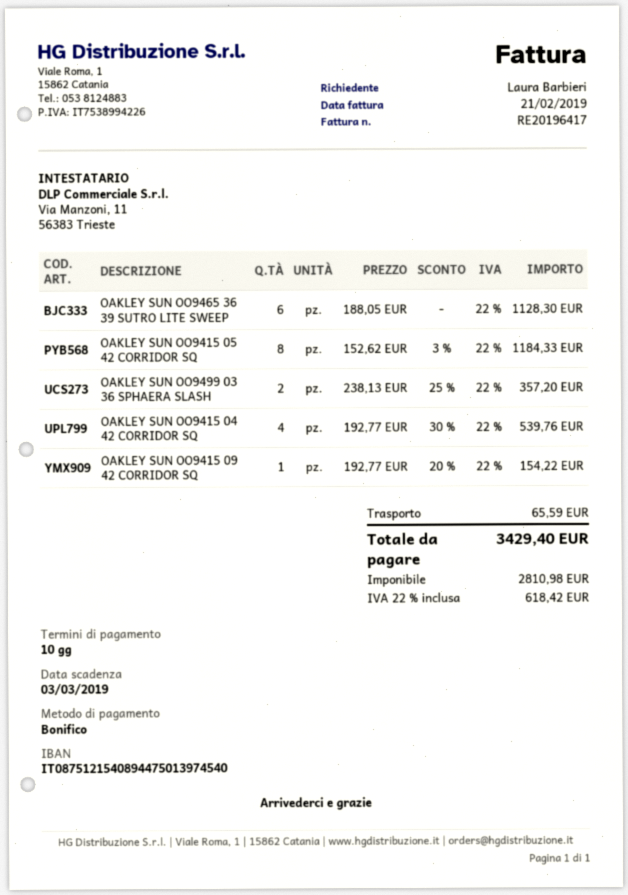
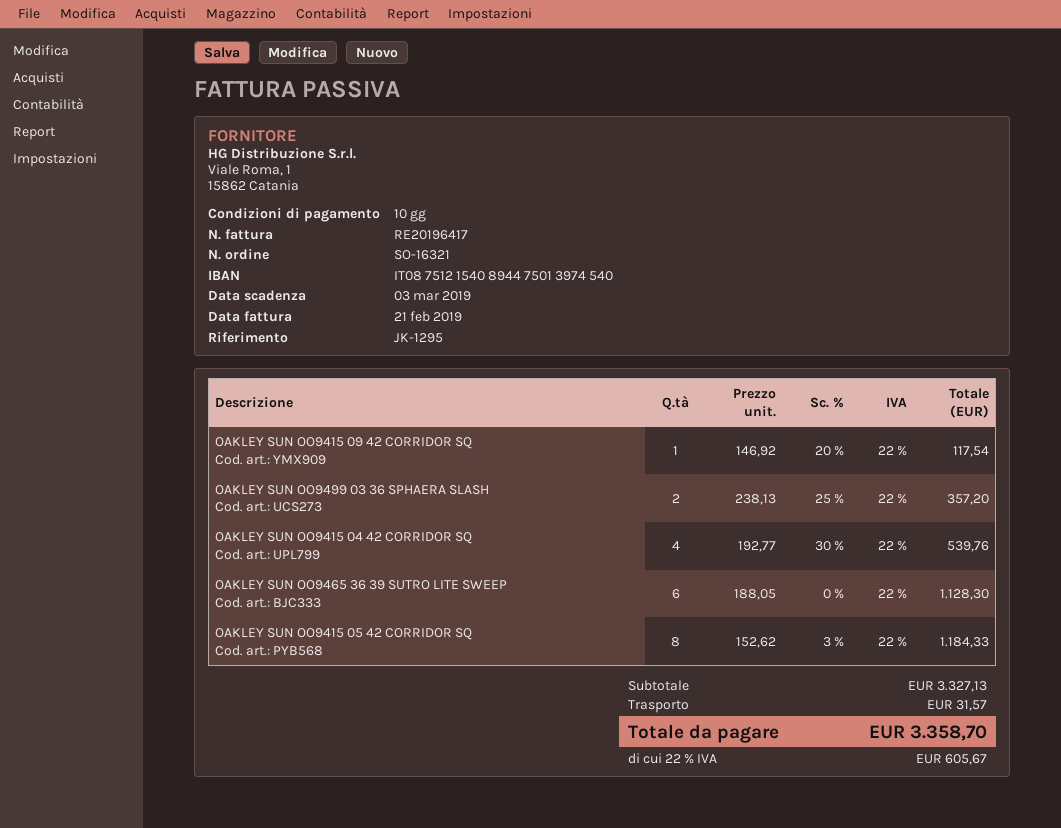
OAKLEY SUN OO9415 09 42 CORRIDOR SQ: 1 x 192.77 - 20% = 154.22 -> 1 x 146.92 - 20% = 117.54
shipping: 65.59 -> 31.57
tax: 22% = 618.42 -> 22% = 605.67
total: 3429.40 -> 3358.70

